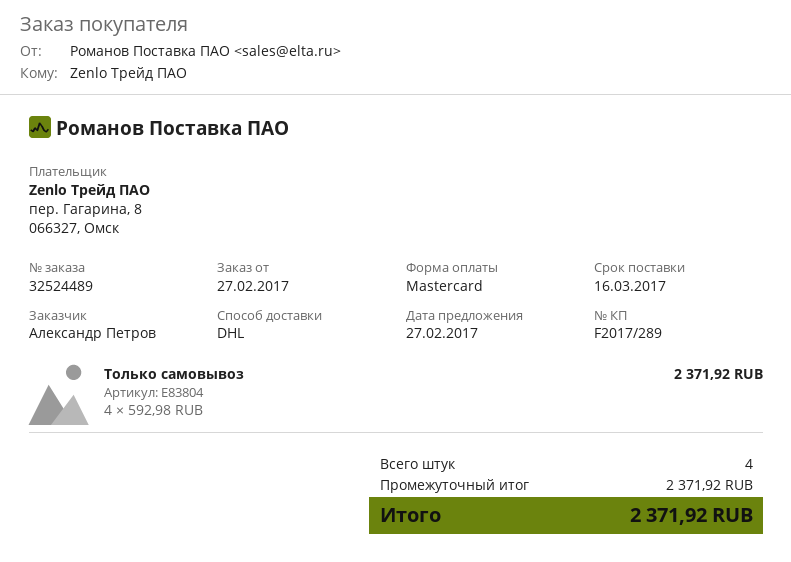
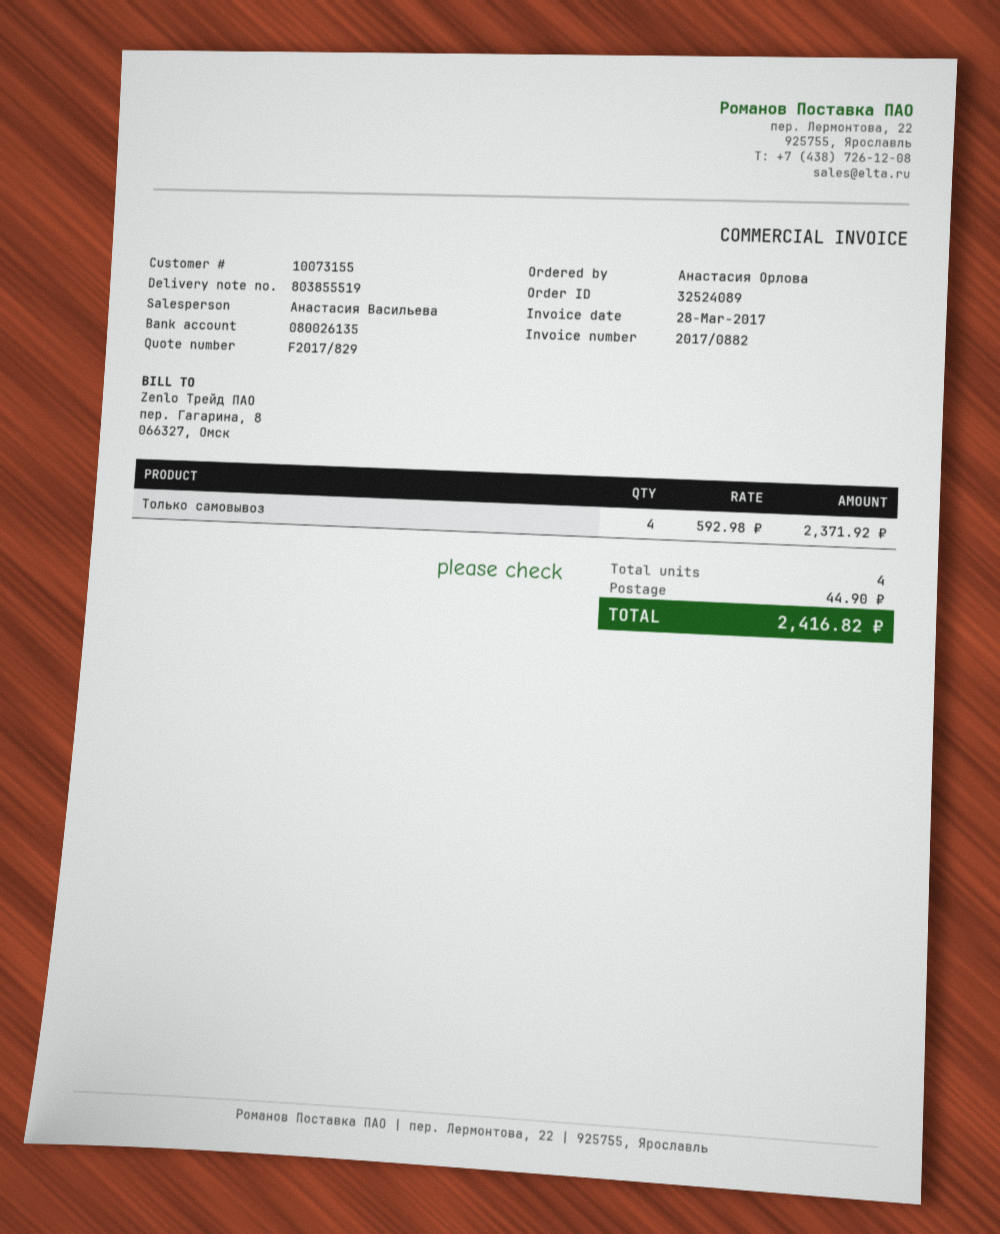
quote number: F2017/289 -> F2017/829
order number: 32524489 -> 32524089
ordered by: Александр Петров -> Анастасия Орлова
shipping: none -> 44.90
total: 2371.92 -> 2416.82

